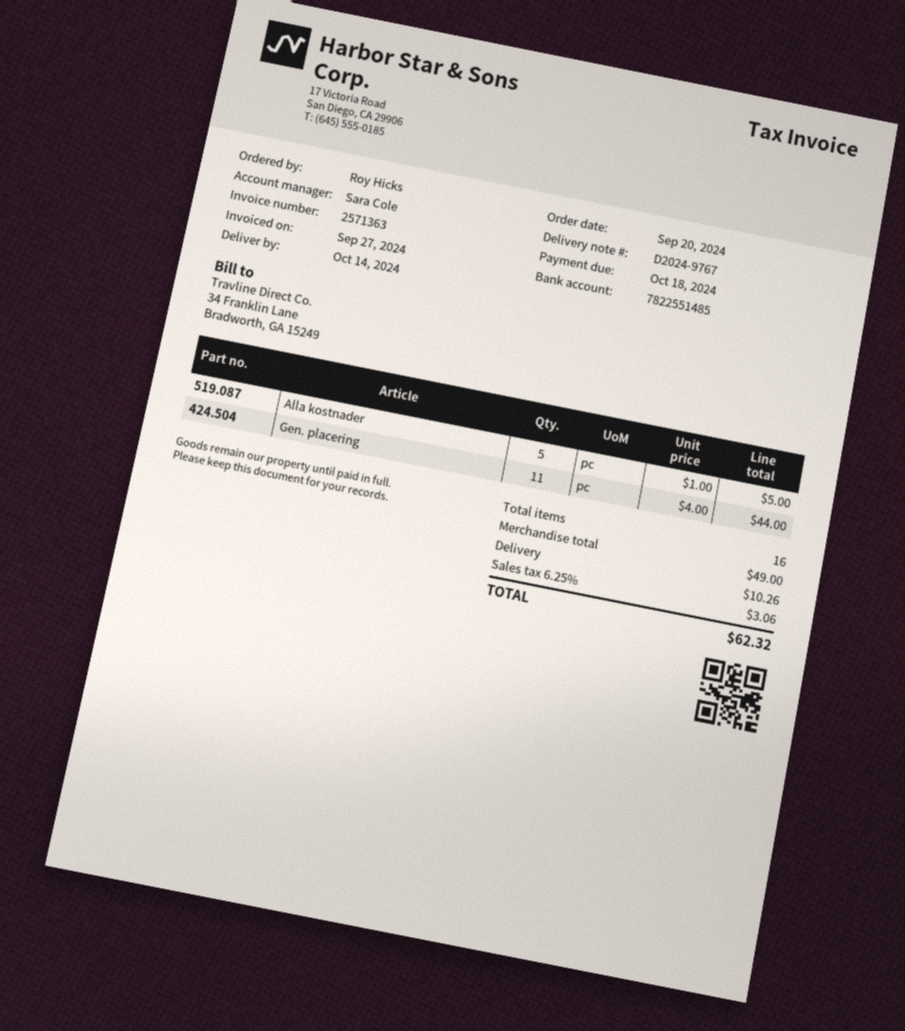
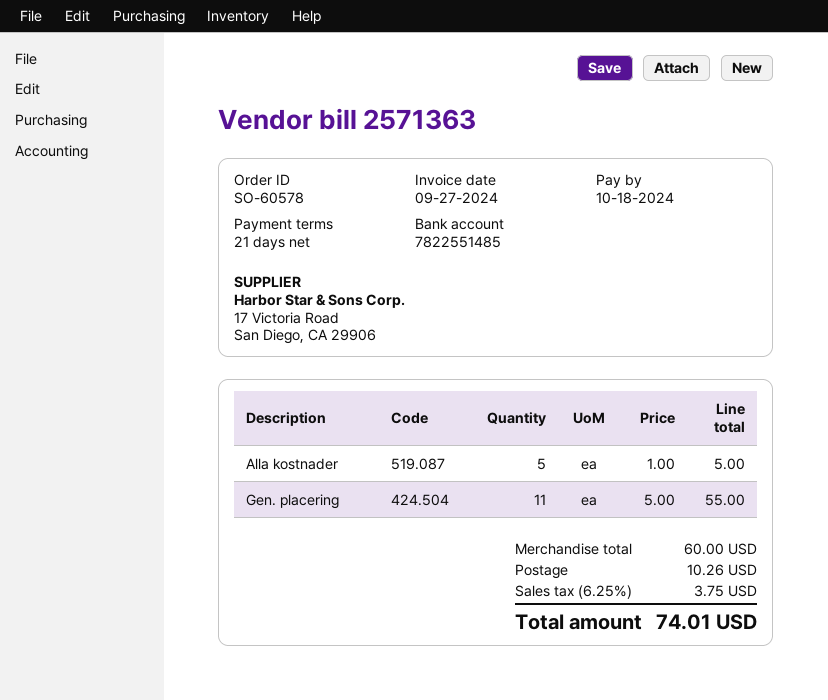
Gen. placering: 11 x 4.00 = 44.00 -> 11 x 5.00 = 55.00
subtotal: 49.00 -> 60.00
tax: 6.25% = 3.06 -> 6.25% = 3.75
total: 62.32 -> 74.01

